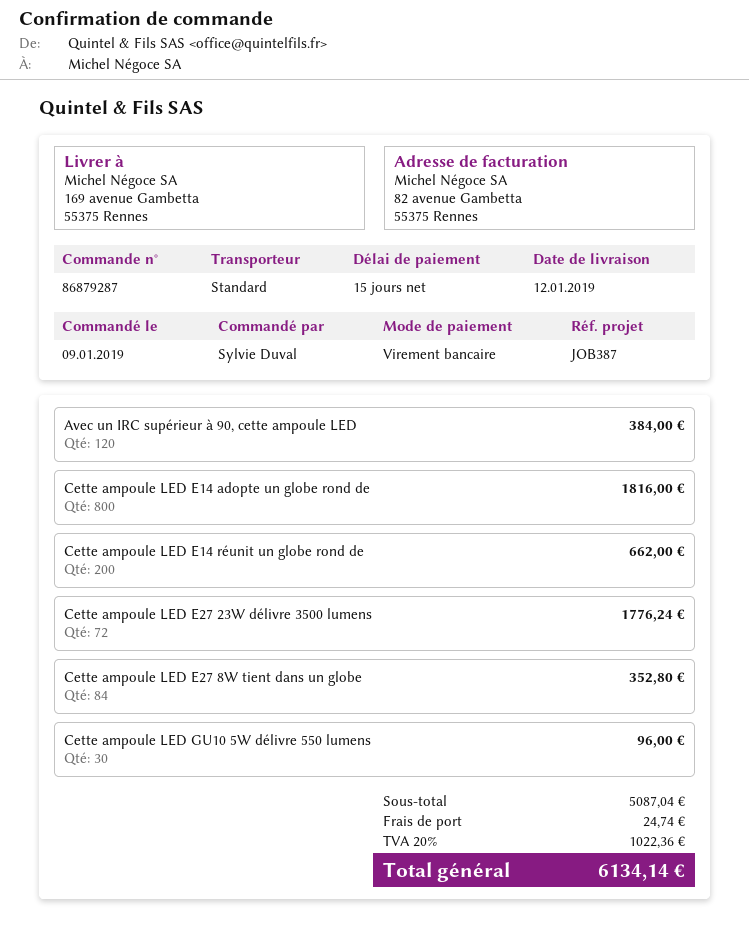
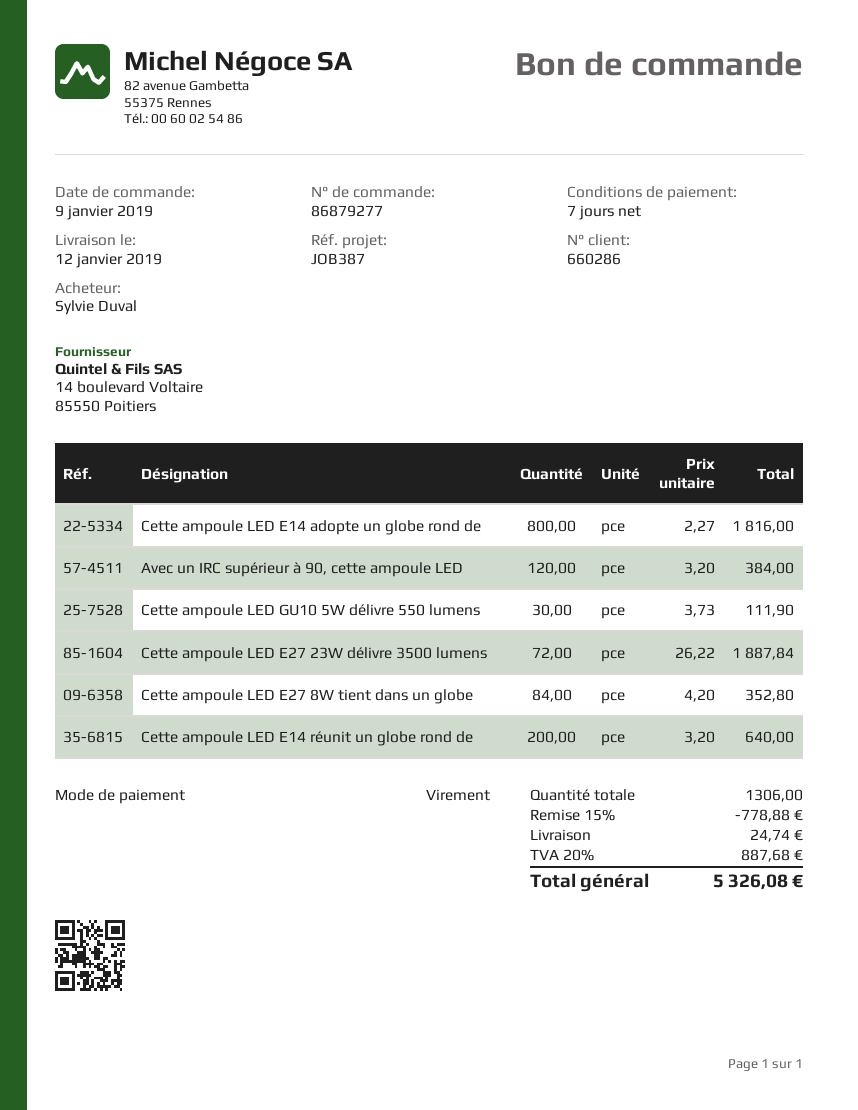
order number: 86879287 -> 86879277
payment terms: 15 days -> 7 days
Cette ampoule LED E14 réunit un globe rond de: 200 for 662.00 -> 200 for 640.00
Cette ampoule LED E27 23W délivre 3500 lumens: 72 for 1776.24 -> 72 for 1887.84
Cette ampoule LED GU10 5W délivre 550 lumens: 30 for 96.00 -> 30 for 111.90
discount: none -> 15% = 778.88
tax: 20% = 1022.36 -> 20% = 887.68
total: 6134.14 -> 5326.08

